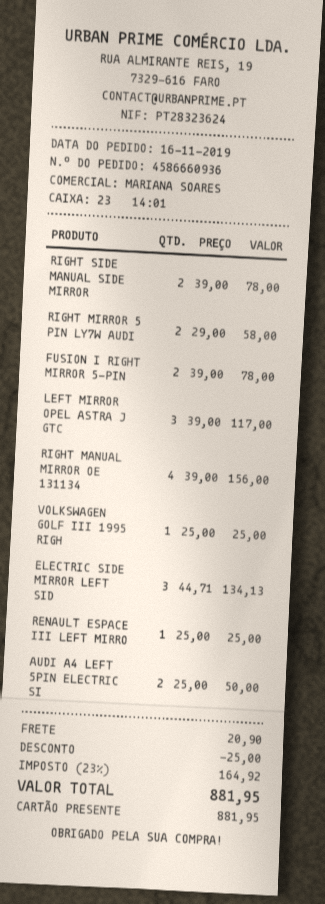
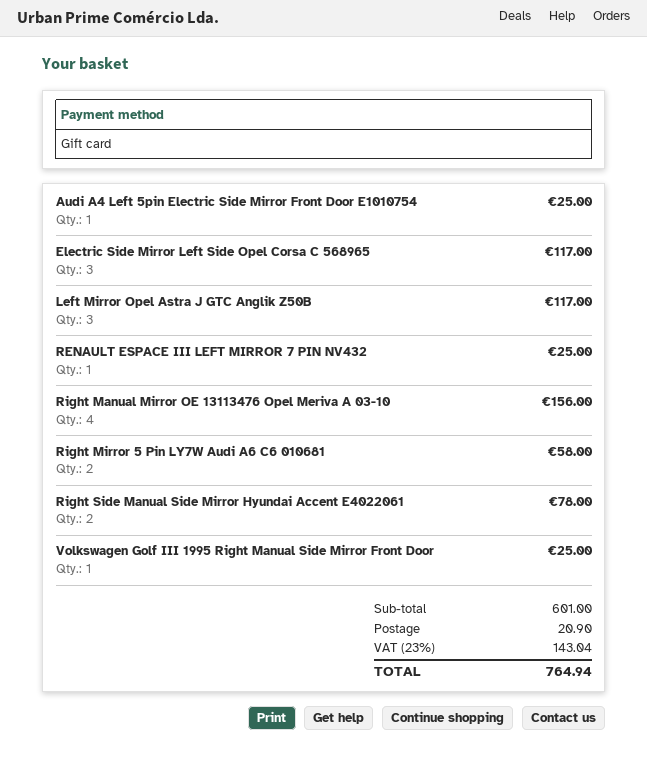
FUSION I RIGHT MIRROR 5-PIN: 2 for 78.00 -> none
ELECTRIC SIDE MIRROR LEFT SID: 3 for 134.13 -> 3 for 117.00
AUDI A4 LEFT 5PIN ELECTRIC SI: 2 for 50.00 -> 1 for 25.00
discount: 25.00 -> none
tax: 23% = 164.92 -> 23% = 143.04
total: 881.95 -> 764.94

